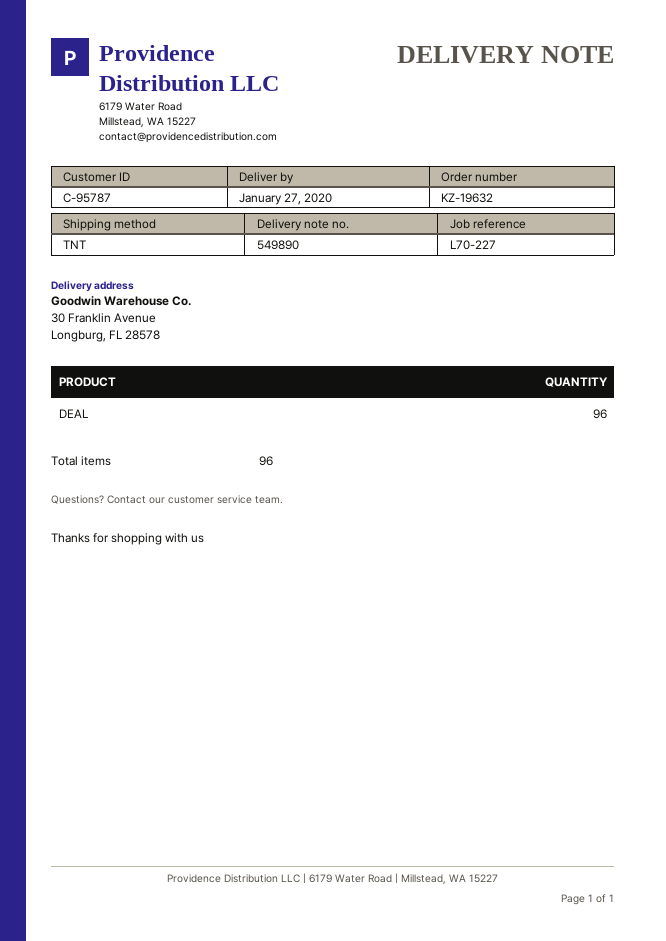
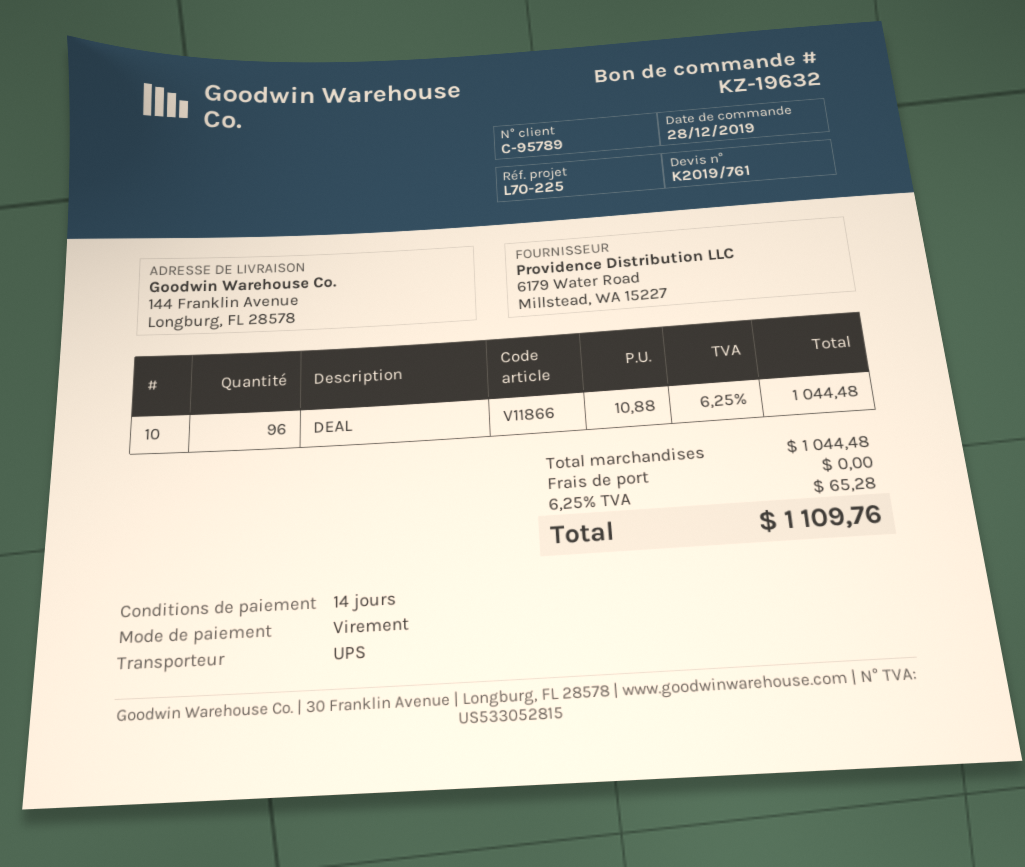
customer number: C-95787 -> C-95789
reference: L70-227 -> L70-225
shipping method: TNT -> UPS
ship to: 30 Franklin Avenue, Longburg, FL 28578 -> 144 Franklin Avenue, Longburg, FL 28578

